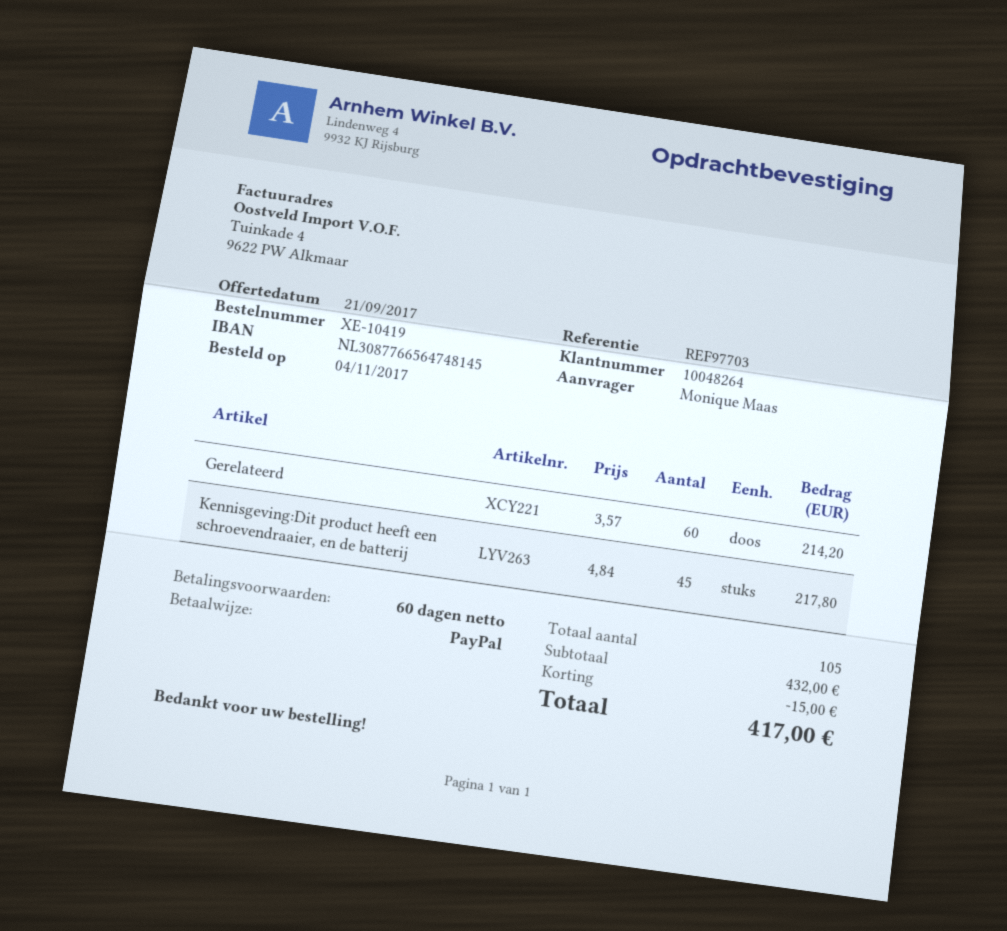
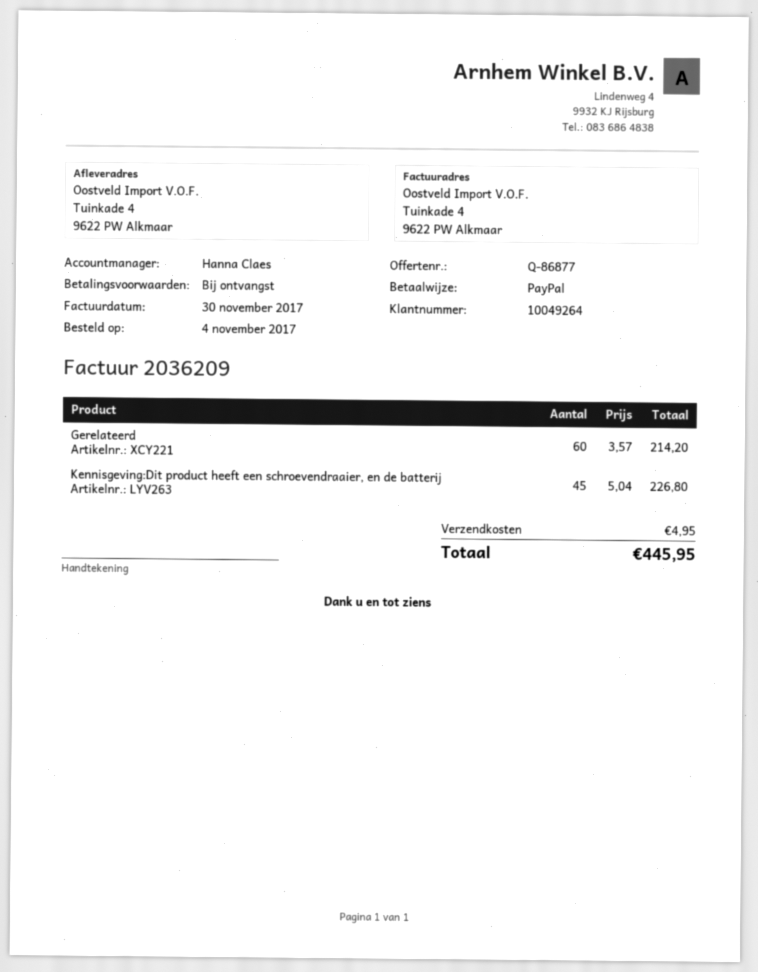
payment terms: 60 days -> on receipt
customer number: 10048264 -> 10049264
Kennisgeving:Dit product heeft een schroevendraaier, en de batterij: 45 x 4.84 = 217.80 -> 45 x 5.04 = 226.80
discount: 15.00 -> none
shipping: none -> 4.95
total: 417.00 -> 445.95

